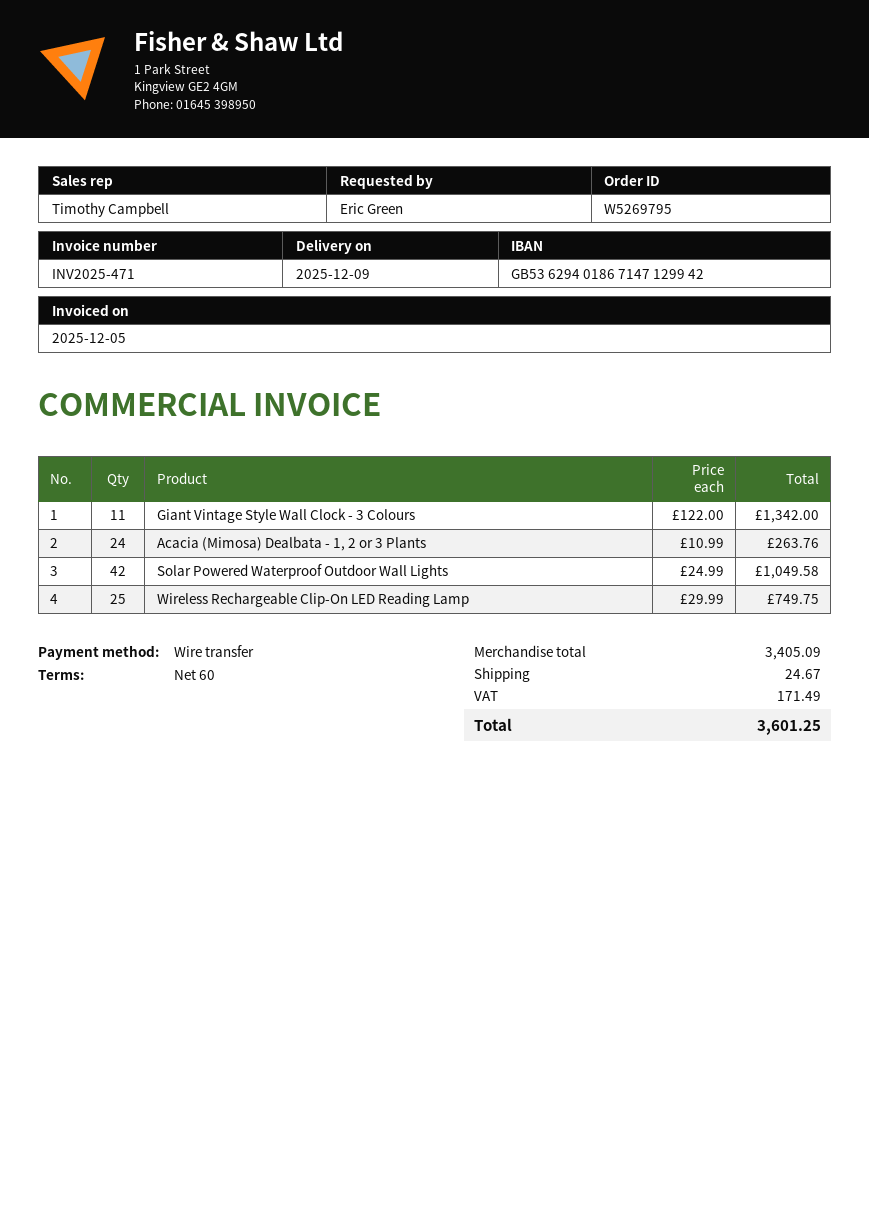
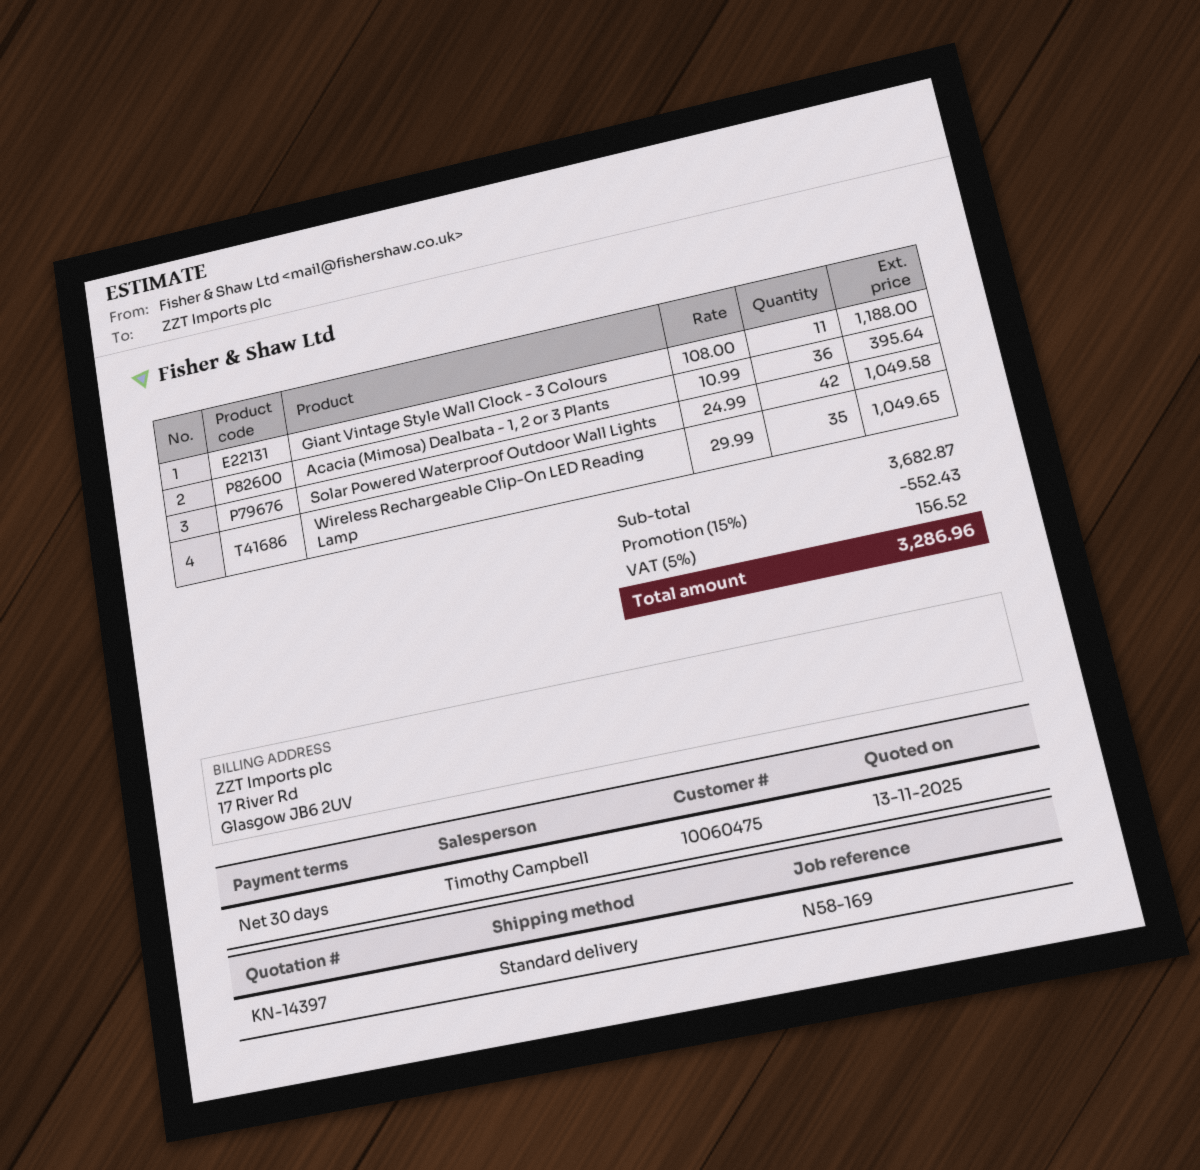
payment terms: 60 days -> 30 days
Giant Vintage Style Wall Clock - 3 Colours: 11 x 122.00 = 1342.00 -> 11 x 108.00 = 1188.00
Acacia (Mimosa) Dealbata - 1, 2 or 3 Plants: 24 x 10.99 = 263.76 -> 36 x 10.99 = 395.64
Wireless Rechargeable Clip-On LED Reading Lamp: 25 x 29.99 = 749.75 -> 35 x 29.99 = 1049.65
subtotal: 3405.09 -> 3682.87
discount: none -> 15% = 552.43
shipping: 24.67 -> none
tax: 171.49 -> 156.52
total: 3601.25 -> 3286.96

